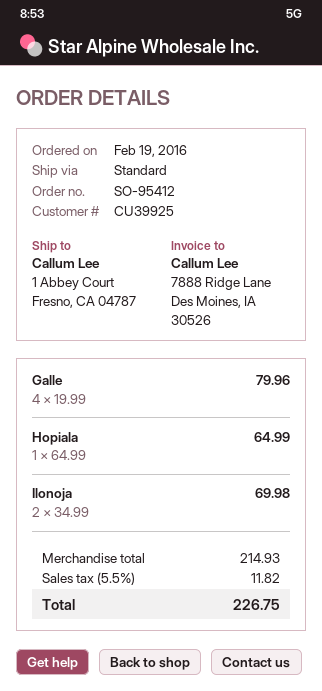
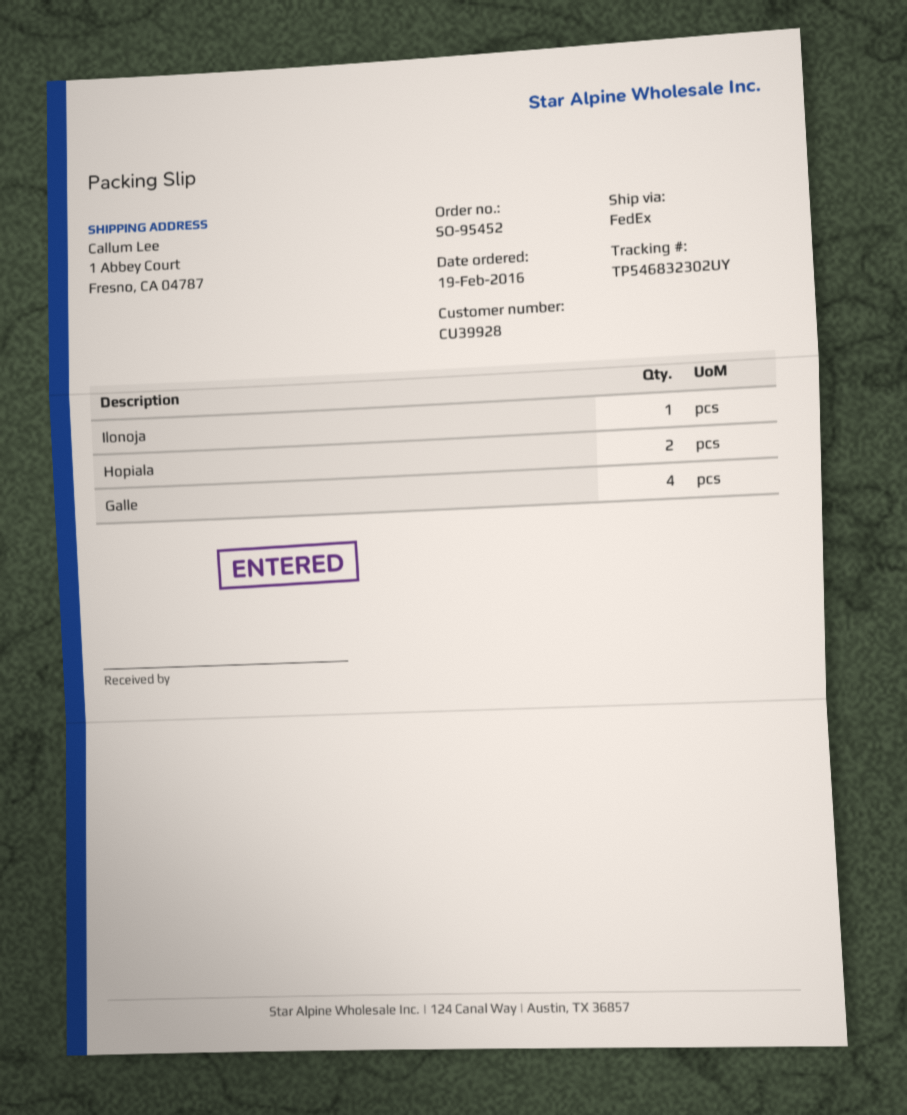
order number: SO-95412 -> SO-95452
customer number: CU39925 -> CU39928
shipping method: standard -> FedEx
Hopiala: 1 -> 2
Ilonoja: 2 -> 1

